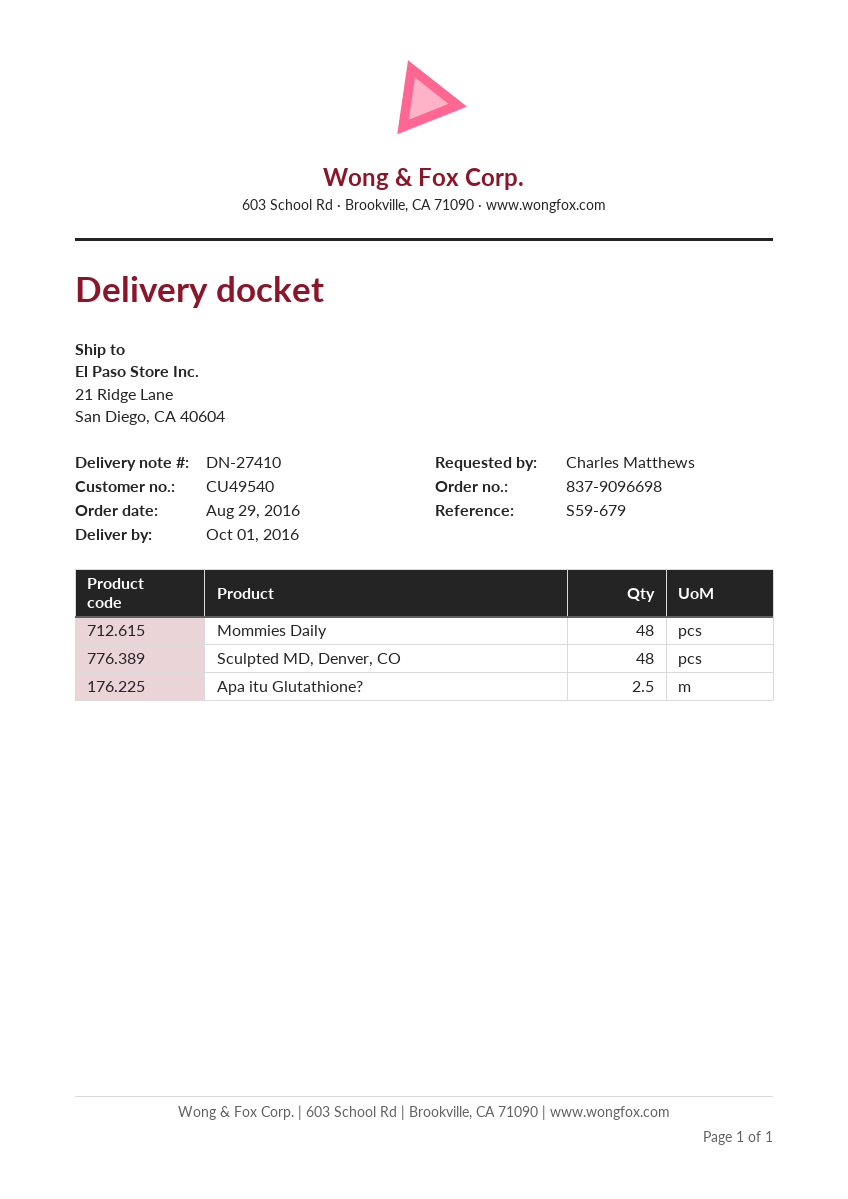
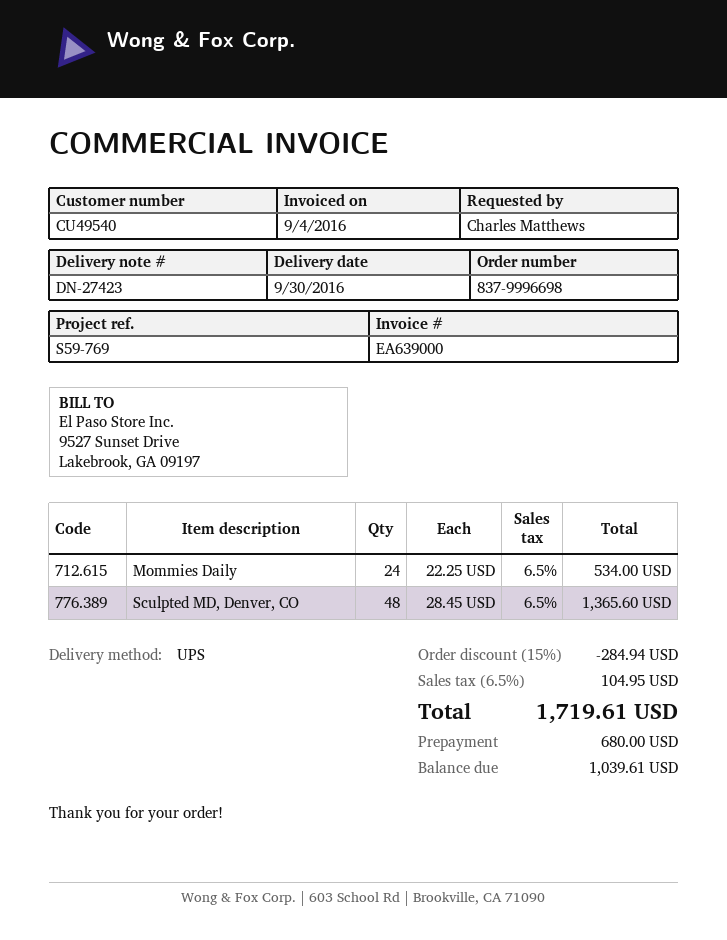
order number: 837-9096698 -> 837-9996698
delivery note number: DN-27410 -> DN-27423
delivery date: 2016-10-01 -> 2016-09-30
reference: S59-679 -> S59-769
Mommies Daily: 48 -> 24
Apa itu Glutathione?: 2.5 -> none

